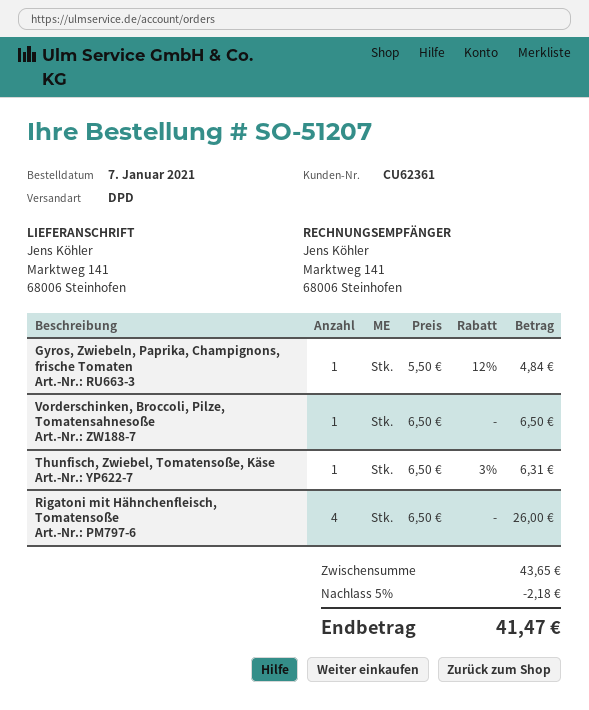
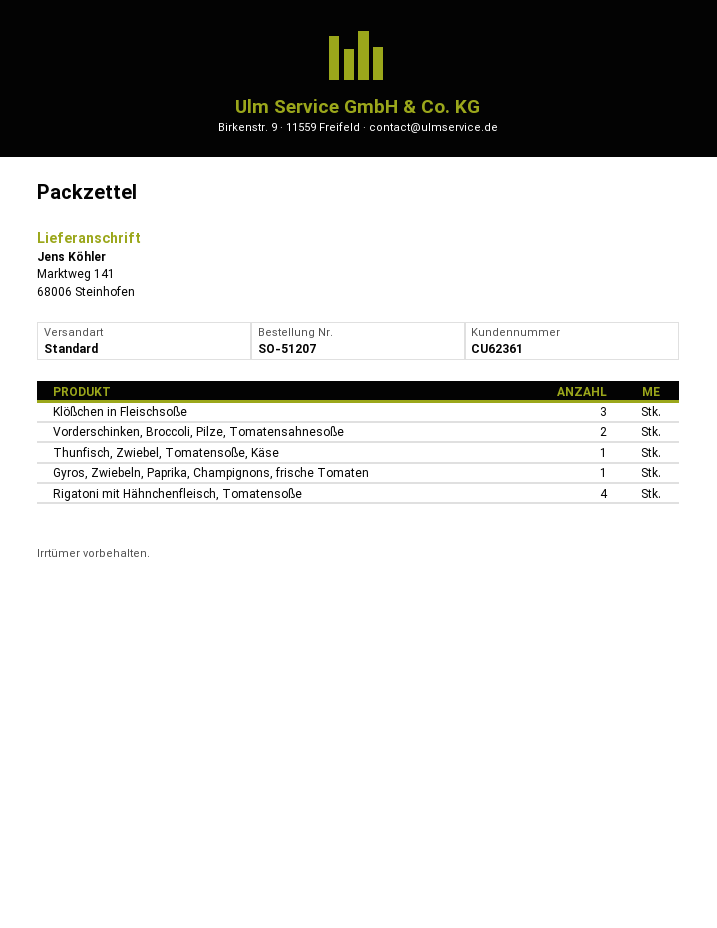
shipping method: DPD -> standard
Vorderschinken, Broccoli, Pilze, Tomatensahnesoße: 1 -> 2
Klößchen in Fleischsoße: none -> 3

